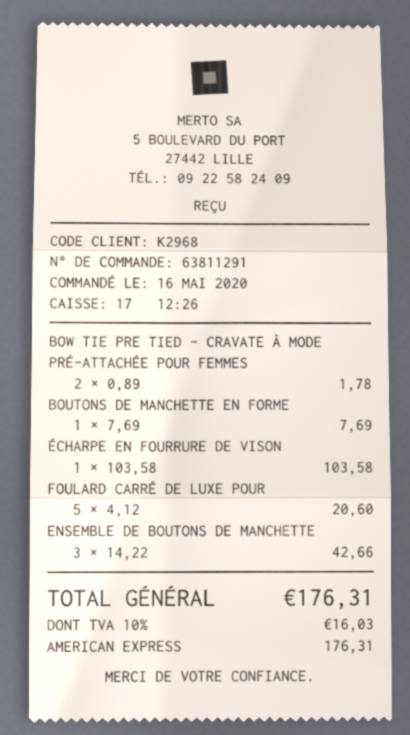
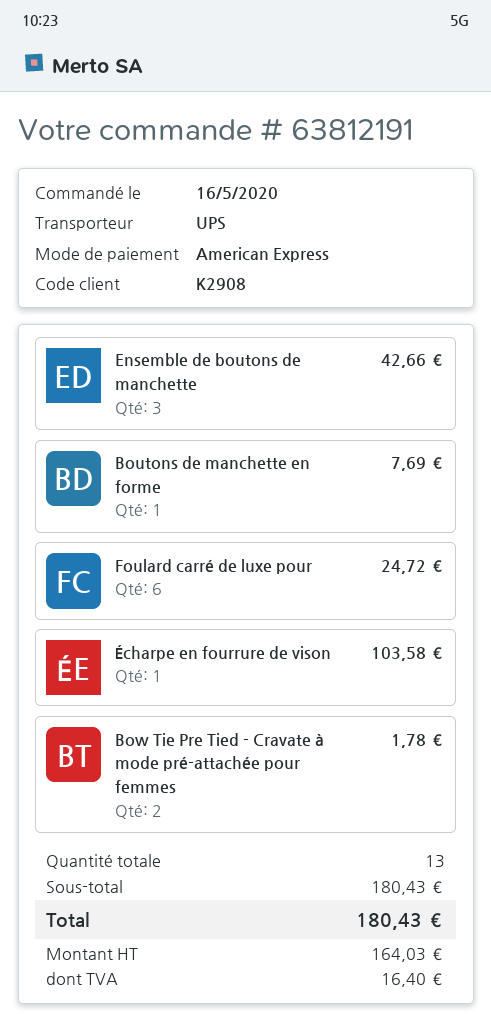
order number: 63811291 -> 63812191
customer number: K2968 -> K2908
FOULARD CARRÉ DE LUXE POUR: 5 for 20.60 -> 6 for 24.72
tax: 16.03 -> 16.40
total: 176.31 -> 180.43

